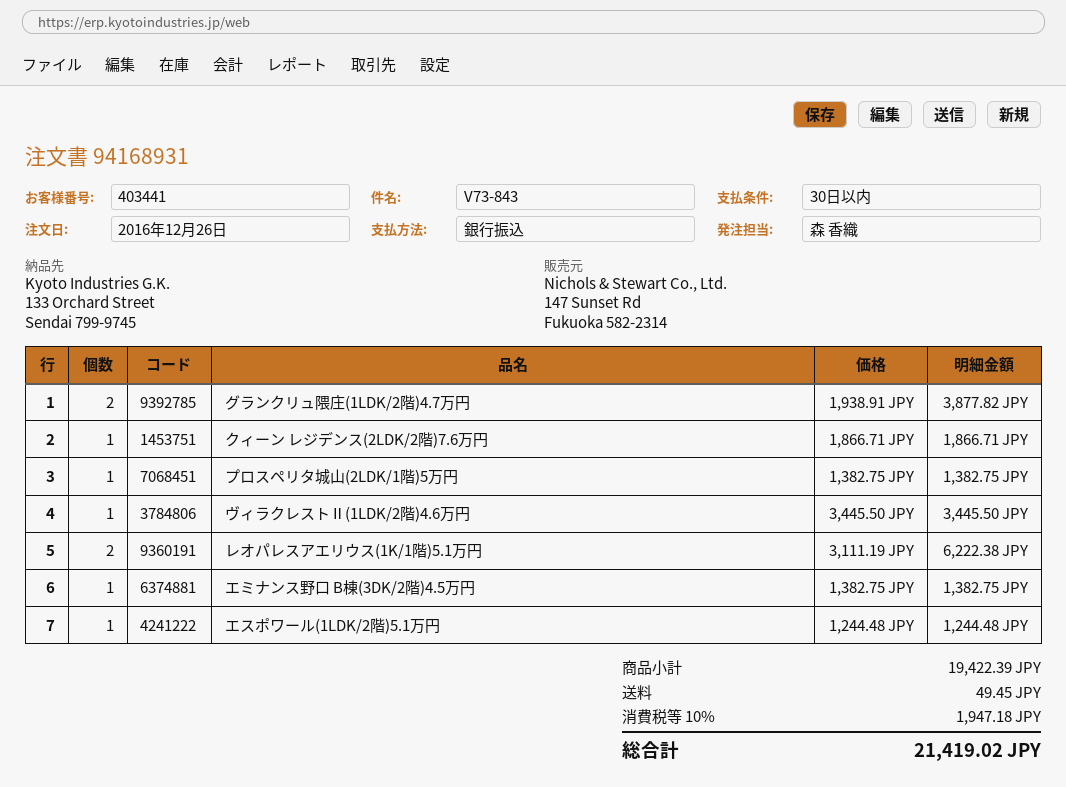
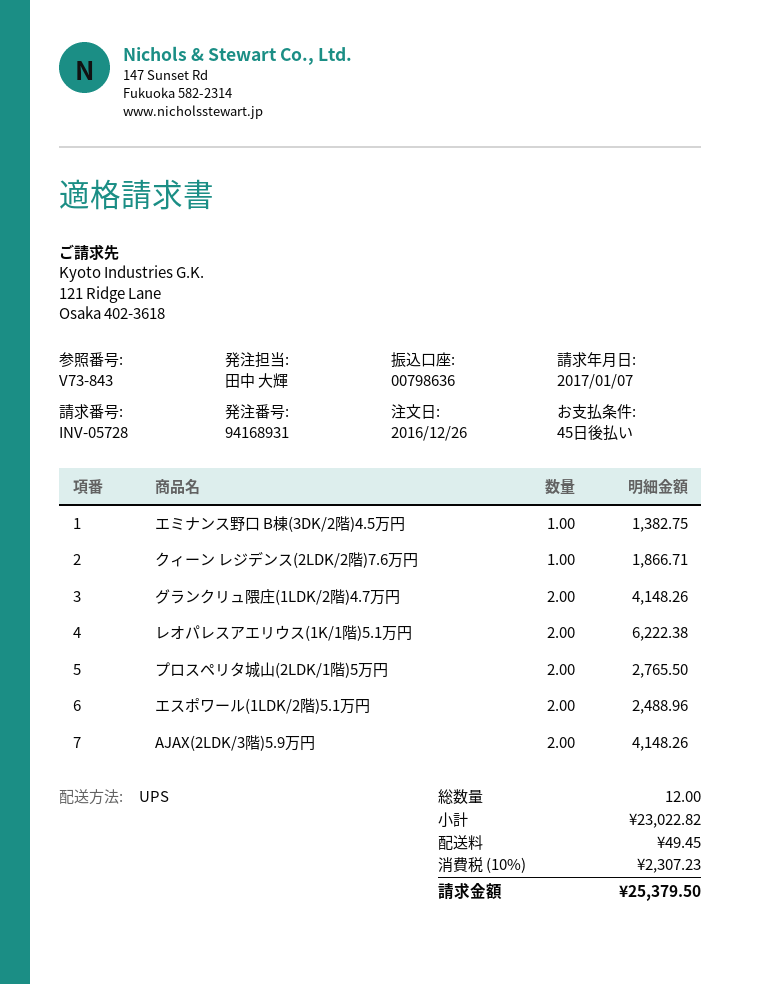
payment terms: 30 days -> 45 days
ordered by: 森 香織 -> 田中 大輝
グランクリュ隈庄(1LDK/2階)4.7万円: 2 for 3877.82 -> 2 for 4148.26
プロスペリタ城山(2LDK/1階)5万円: 1 for 1382.75 -> 2 for 2765.50
ヴィラクレストⅡ(1LDK/2階)4.6万円: 1 for 3445.50 -> none
エスポワール(1LDK/2階)5.1万円: 1 for 1244.48 -> 2 for 2488.96
AJAX(2LDK/3階)5.9万円: none -> 2 for 4148.26
subtotal: 19422.39 -> 23022.82
tax: 10% = 1947.18 -> 10% = 2307.23
total: 21419.02 -> 25379.50

